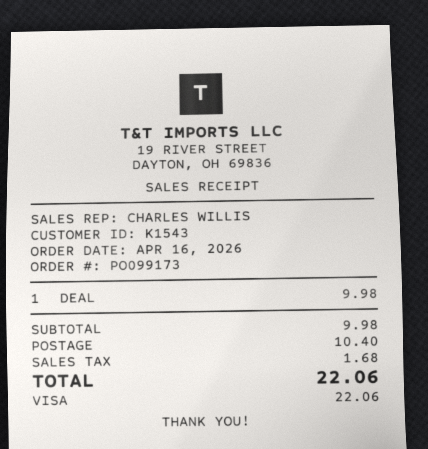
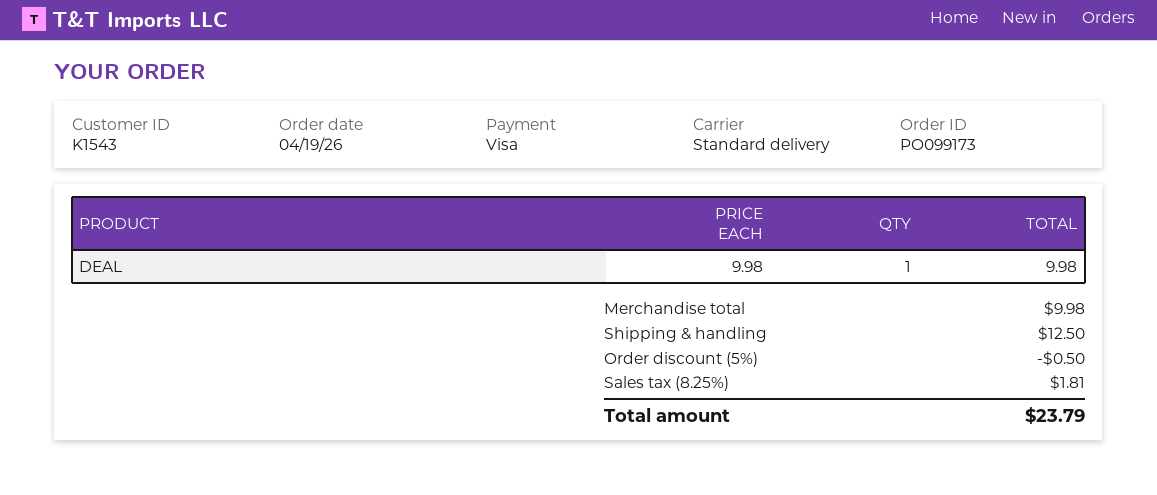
order date: 2026-04-16 -> 2026-04-19
discount: none -> 5% = 0.50
shipping: 10.40 -> 12.50
tax: 1.68 -> 1.81
total: 22.06 -> 23.79

